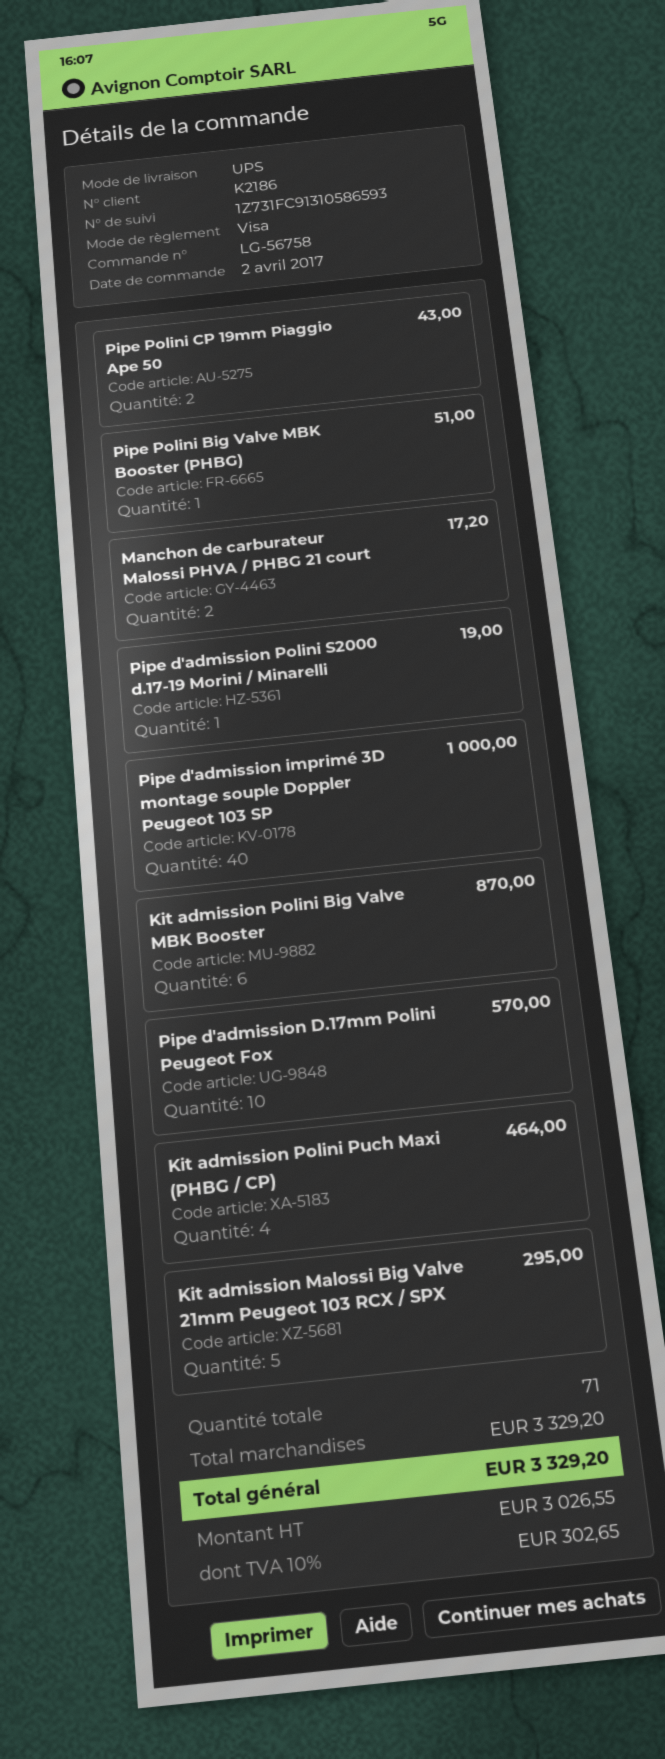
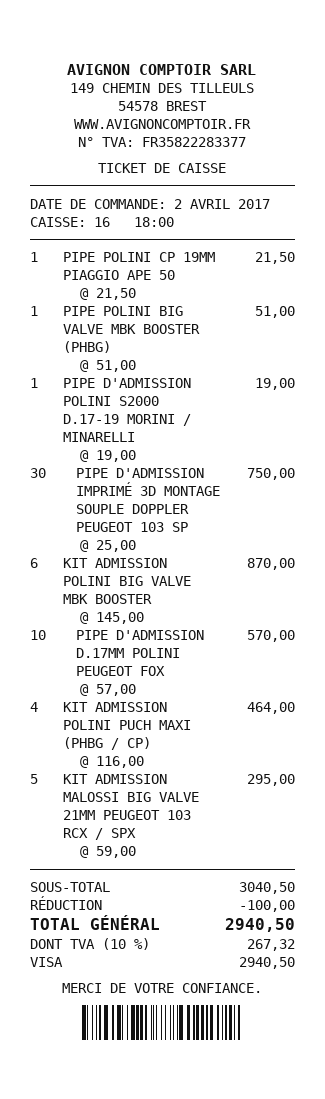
Pipe Polini CP 19mm Piaggio Ape 50: 2 for 43.00 -> 1 for 21.50
Manchon de carburateur Malossi PHVA / PHBG 21 court: 2 for 17.20 -> none
Pipe d'admission imprimé 3D montage souple Doppler Peugeot 103 SP: 40 for 1000.00 -> 30 for 750.00
subtotal: 3329.20 -> 3040.50
discount: none -> 100.00
tax: 10% = 302.65 -> 10% = 267.32
total: 3329.20 -> 2940.50

